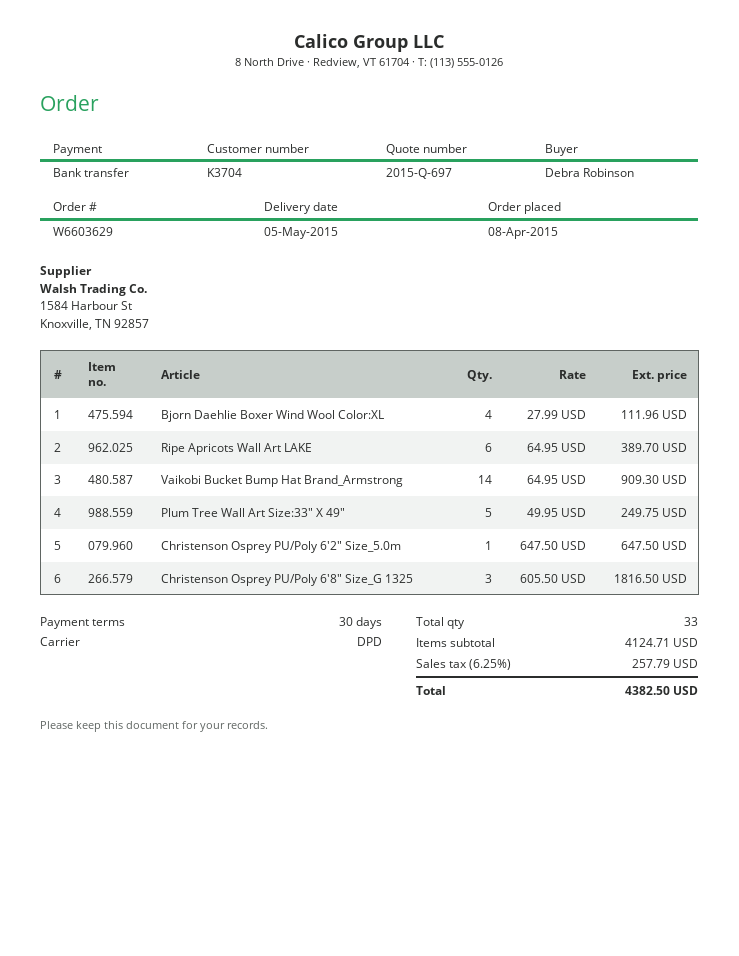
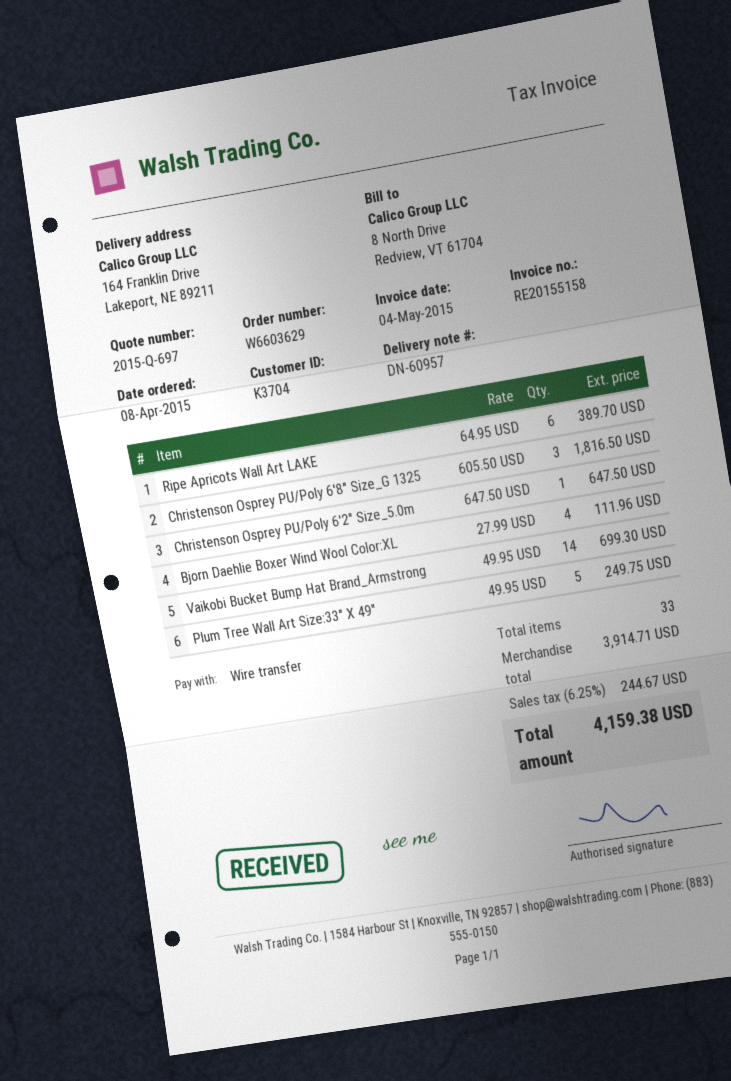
Vaikobi Bucket Bump Hat Brand_Armstrong: 14 x 64.95 = 909.30 -> 14 x 49.95 = 699.30
subtotal: 4124.71 -> 3914.71
tax: 6.25% = 257.79 -> 6.25% = 244.67
total: 4382.50 -> 4159.38

